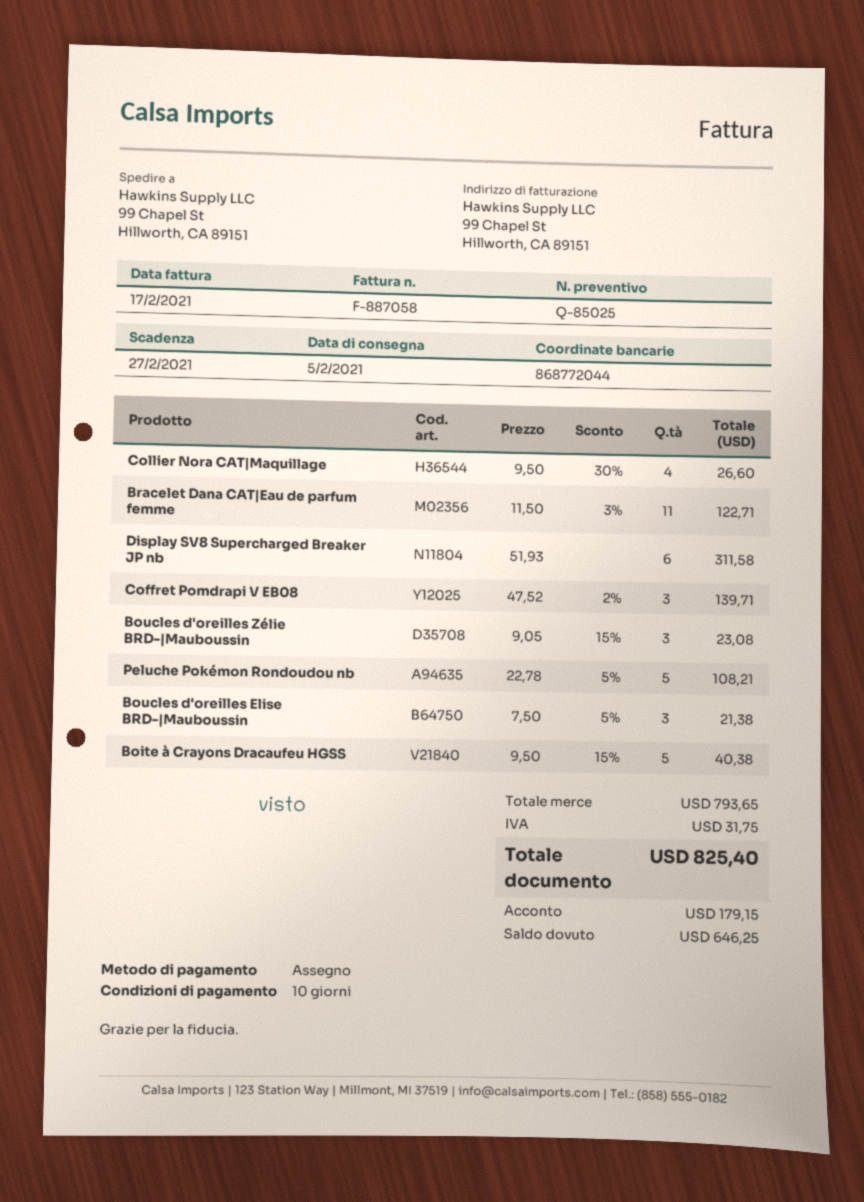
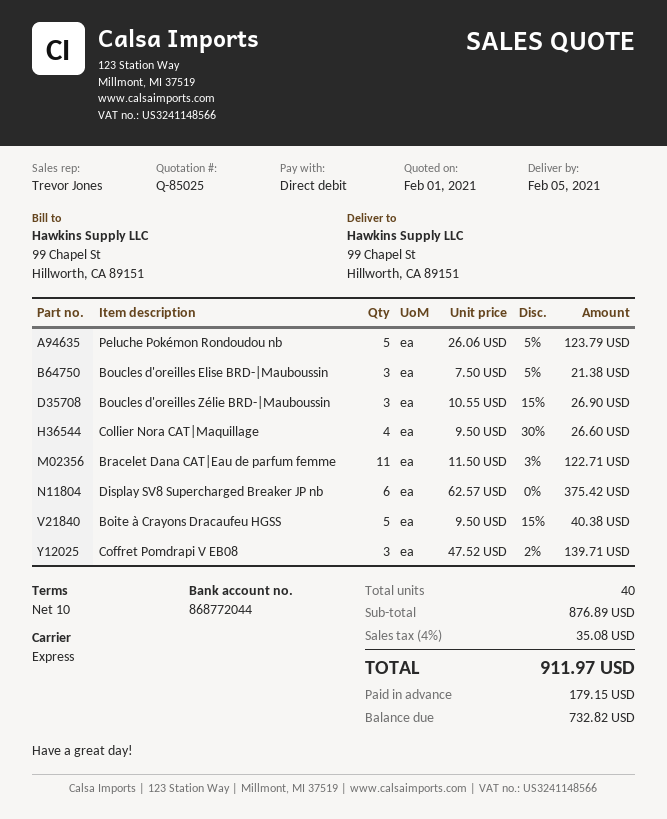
payment method: cheque -> direct debit
Display SV8 Supercharged Breaker JP nb: 6 x 51.93 = 311.58 -> 6 x 62.57 = 375.42
Boucles d'oreilles Zélie BRD-|Mauboussin: 3 x 9.05 - 15% = 23.08 -> 3 x 10.55 - 15% = 26.90
Peluche Pokémon Rondoudou nb: 5 x 22.78 - 5% = 108.21 -> 5 x 26.06 - 5% = 123.79
subtotal: 793.65 -> 876.89
tax: 31.75 -> 35.08
total: 825.40 -> 911.97
balance: 646.25 -> 732.82

